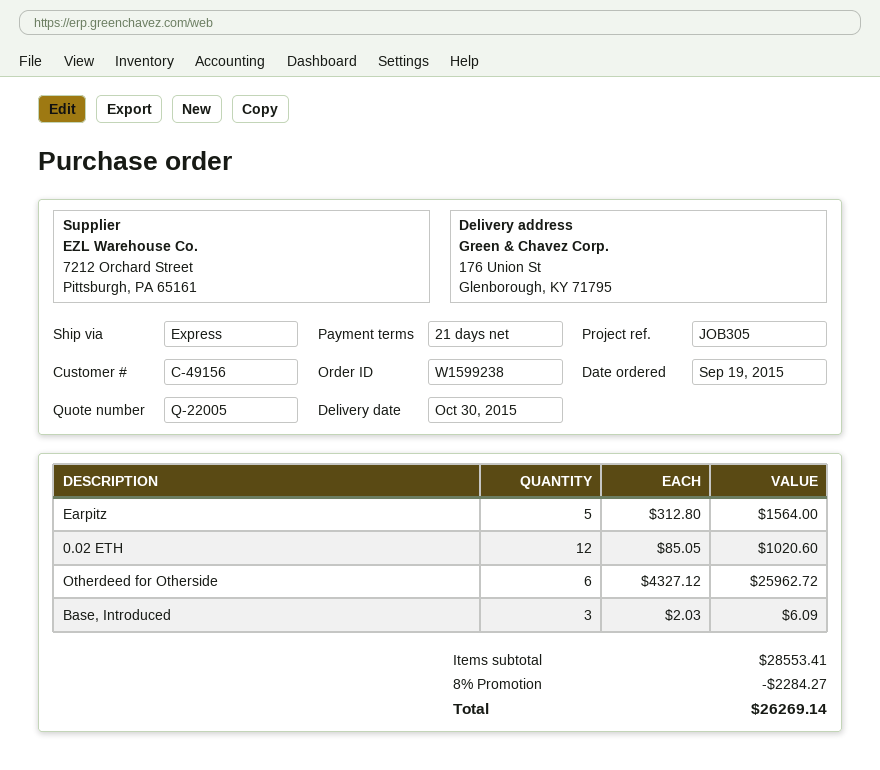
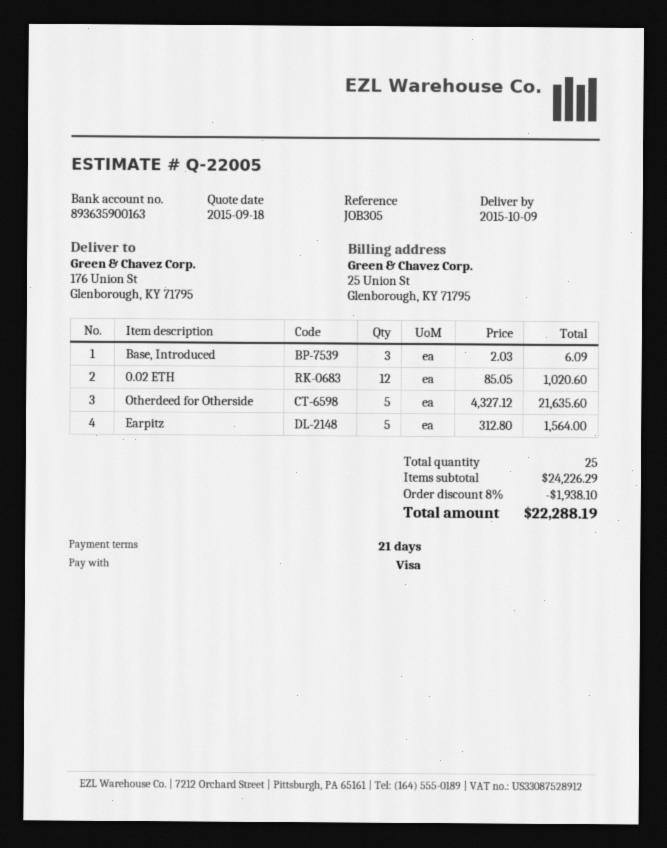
delivery date: 2015-10-30 -> 2015-10-09
Otherdeed for Otherside: 6 x 4327.12 = 25962.72 -> 5 x 4327.12 = 21635.60
subtotal: 28553.41 -> 24226.29
discount: 8% = 2284.27 -> 8% = 1938.10
total: 26269.14 -> 22288.19

